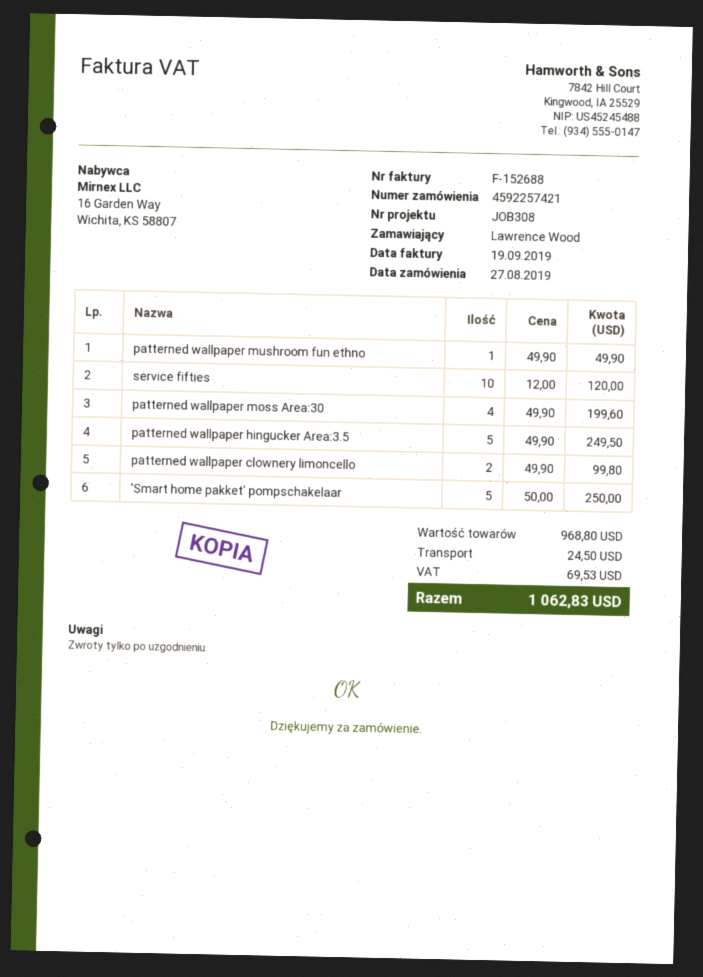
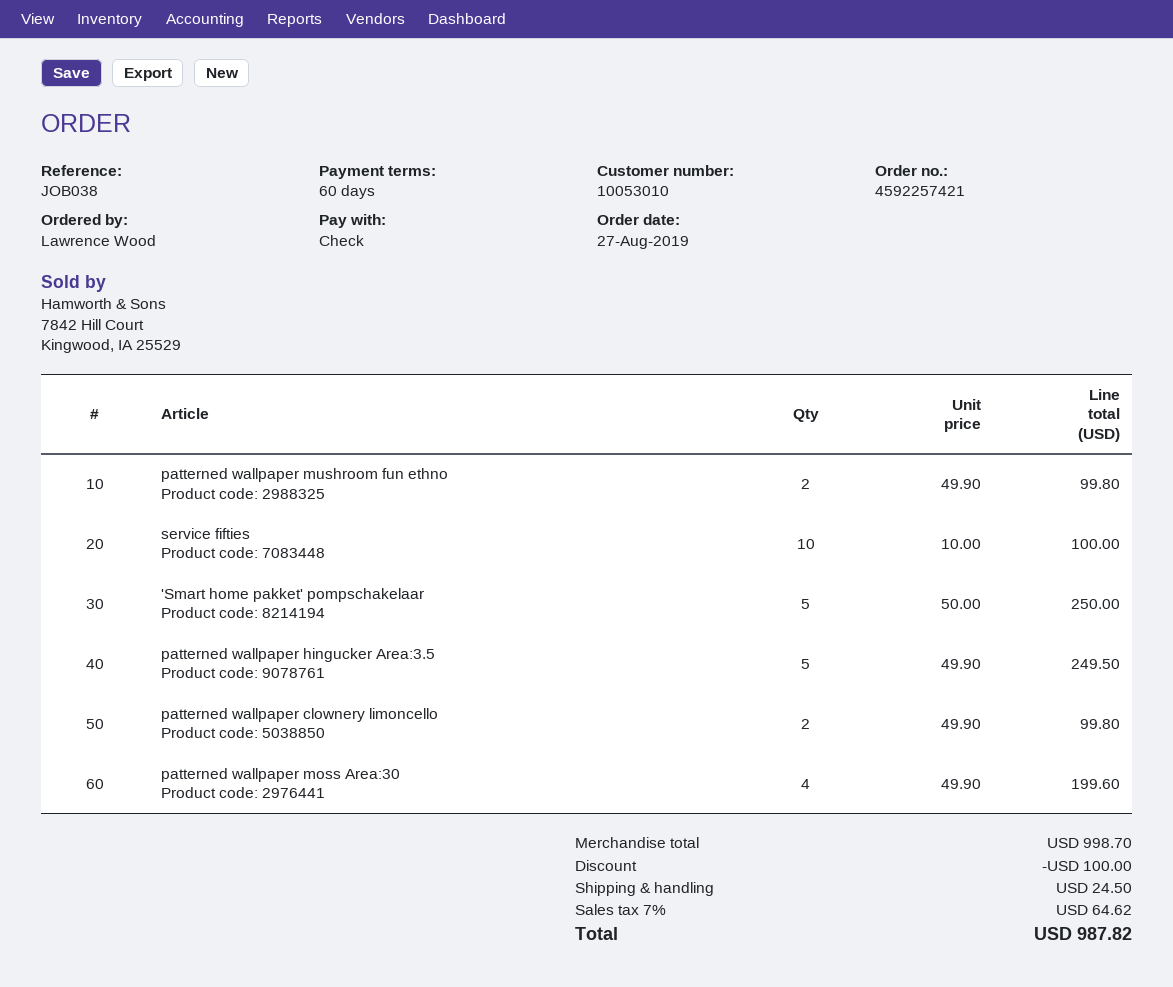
reference: JOB308 -> JOB038
patterned wallpaper mushroom fun ethno: 1 x 49.90 = 49.90 -> 2 x 49.90 = 99.80
service fifties: 10 x 12.00 = 120.00 -> 10 x 10.00 = 100.00
subtotal: 968.80 -> 998.70
discount: none -> 100.00
tax: 69.53 -> 64.62
total: 1062.83 -> 987.82

